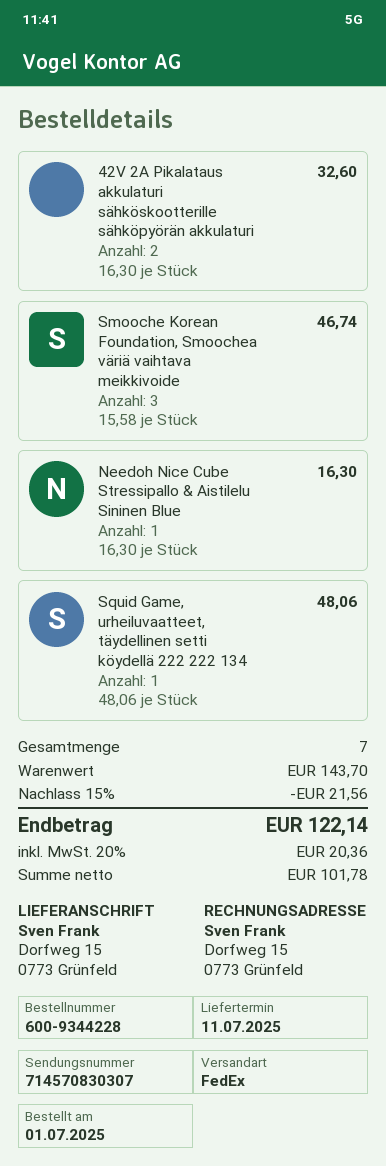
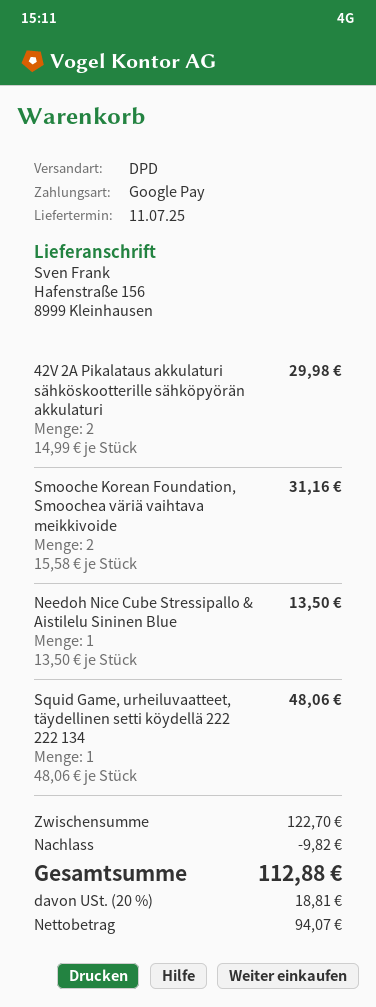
shipping method: FedEx -> DPD
ship to: Dorfweg 15, 0773 Grünfeld -> Hafenstraße 156, 8999 Kleinhausen
42V 2A Pikalataus akkulaturi sähköskootterille sähköpyörän akkulaturi: 2 x 16.30 = 32.60 -> 2 x 14.99 = 29.98
Smooche Korean Foundation, Smoochea väriä vaihtava meikkivoide: 3 x 15.58 = 46.74 -> 2 x 15.58 = 31.16
Needoh Nice Cube Stressipallo & Aistilelu Sininen Blue: 1 x 16.30 = 16.30 -> 1 x 13.50 = 13.50
subtotal: 143.70 -> 122.70
discount: 21.56 -> 9.82
net: 101.78 -> 94.07
tax: 20% = 20.36 -> 20% = 18.81
total: 122.14 -> 112.88

